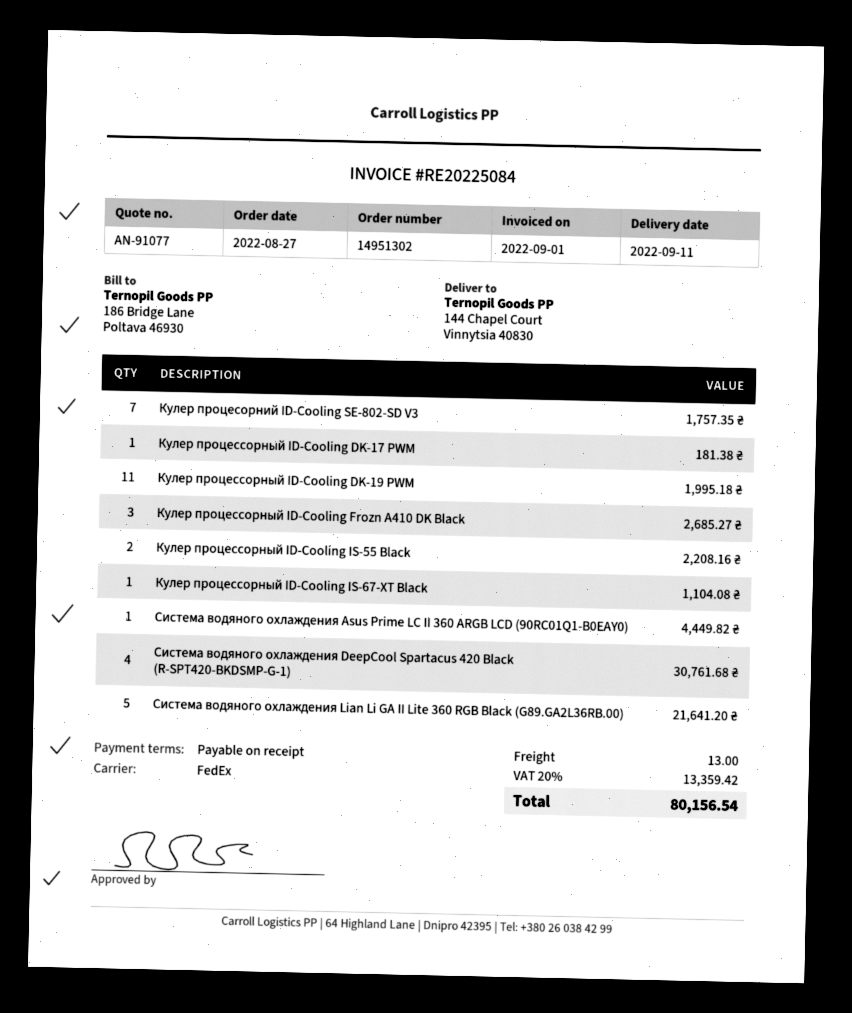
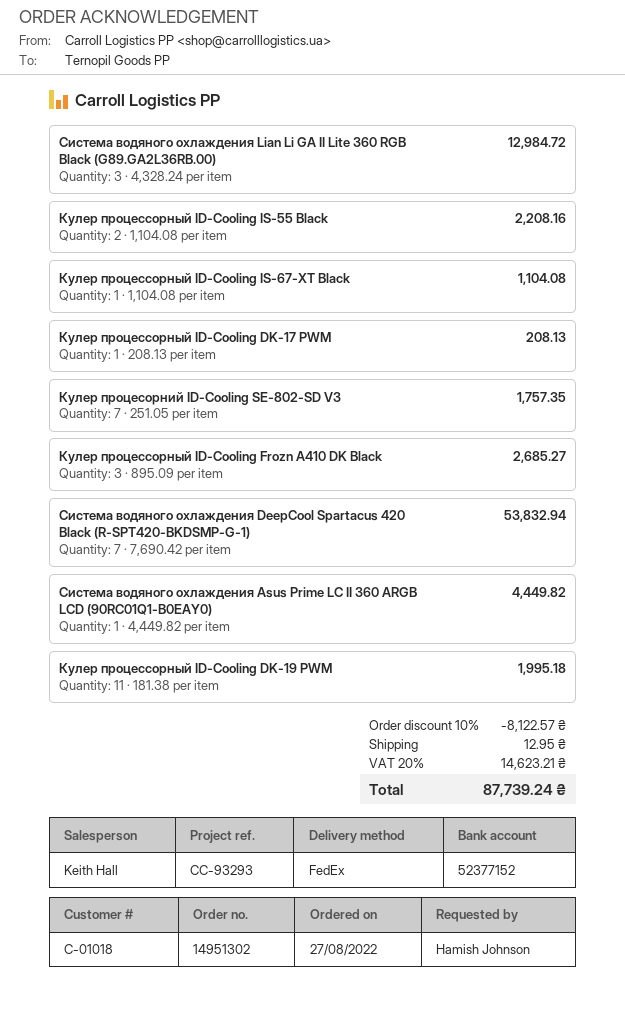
Кулер процессорный ID-Cooling DK-17 PWM: 1 for 181.38 -> 1 for 208.13
Система водяного охлаждения DeepCool Spartacus 420 Black (R-SPT420-BKDSMP-G-1): 4 for 30761.68 -> 7 for 53832.94
Система водяного охлаждения Lian Li GA II Lite 360 RGB Black (G89.GA2L36RB.00): 5 for 21641.20 -> 3 for 12984.72
discount: none -> 10% = 8122.57
shipping: 13.00 -> 12.95
tax: 20% = 13359.42 -> 20% = 14623.21
total: 80156.54 -> 87739.24

